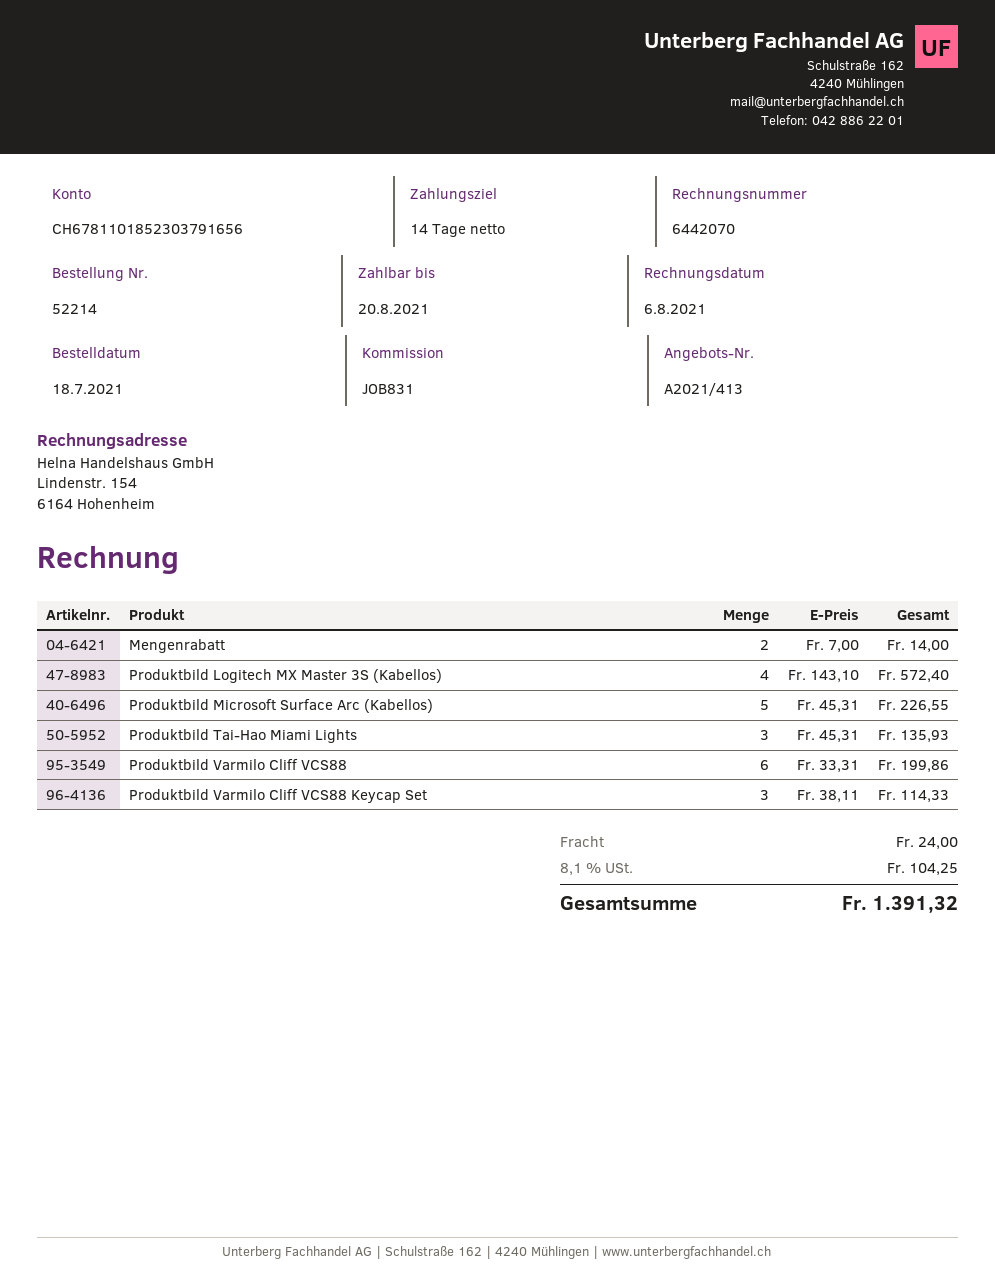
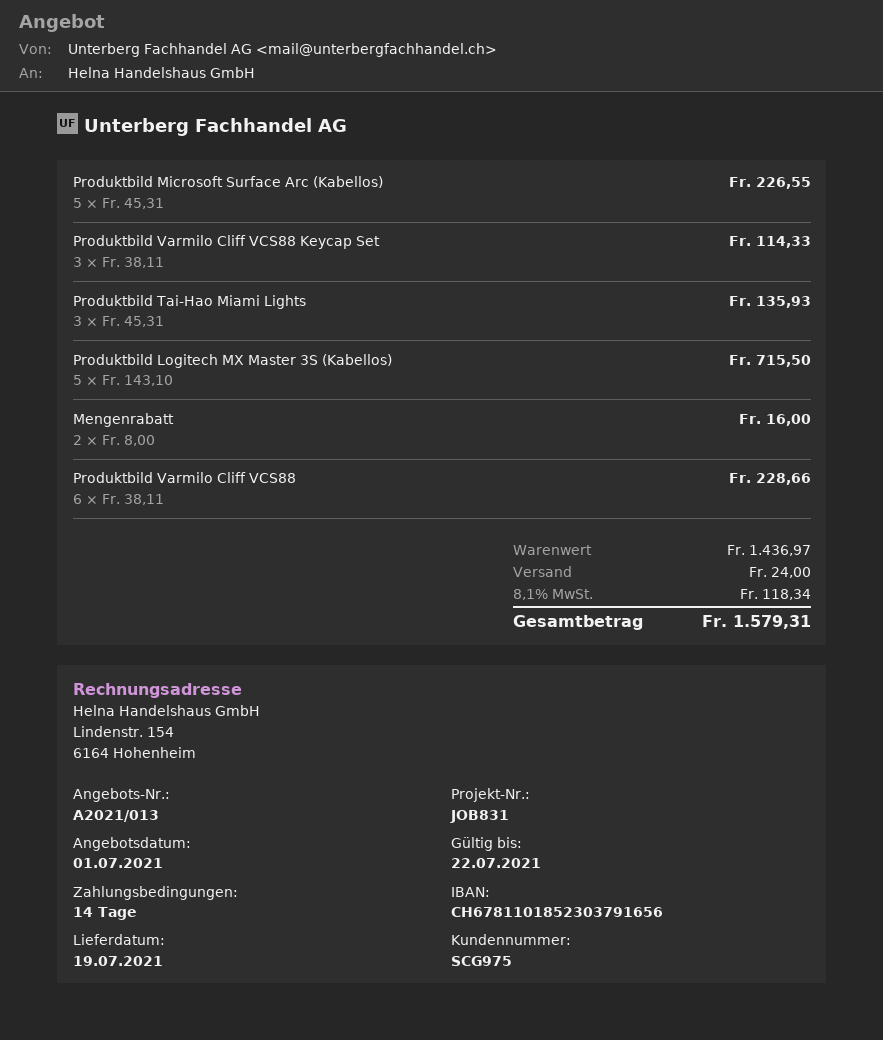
quote number: A2021/413 -> A2021/013
Mengenrabatt: 2 x 7.00 = 14.00 -> 2 x 8.00 = 16.00
Produktbild Logitech MX Master 3S (Kabellos): 4 x 143.10 = 572.40 -> 5 x 143.10 = 715.50
Produktbild Varmilo Cliff VCS88: 6 x 33.31 = 199.86 -> 6 x 38.11 = 228.66
tax: 8.1% = 104.25 -> 8.1% = 118.34
total: 1391.32 -> 1579.31

